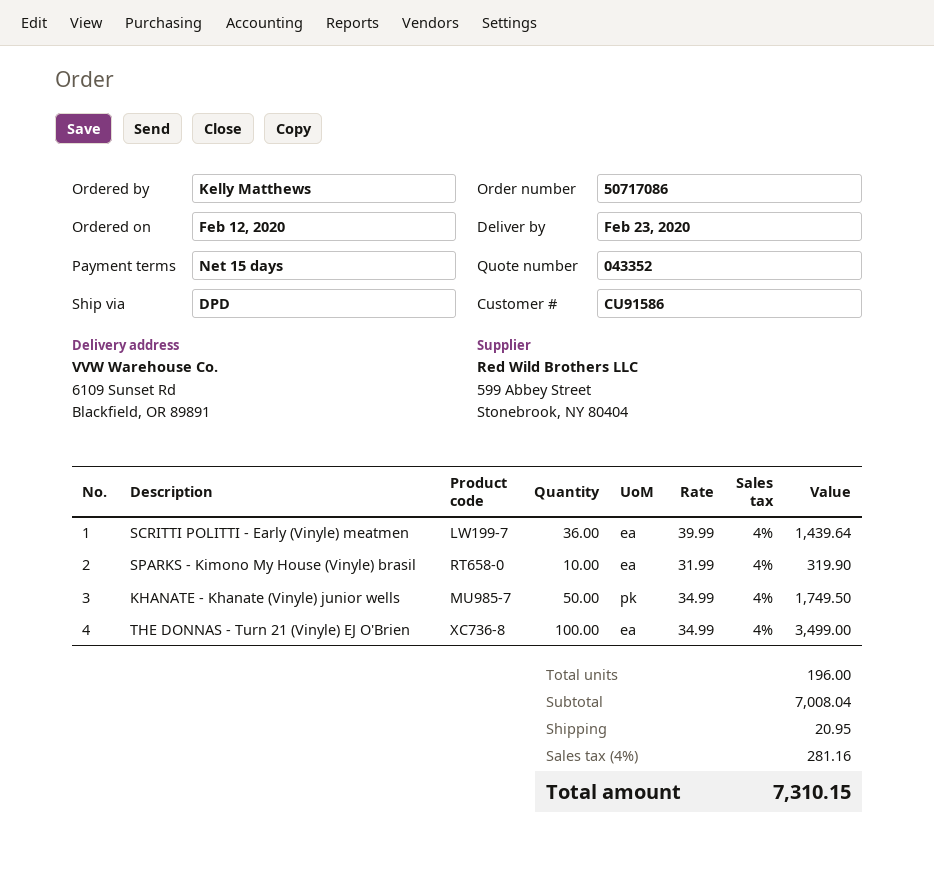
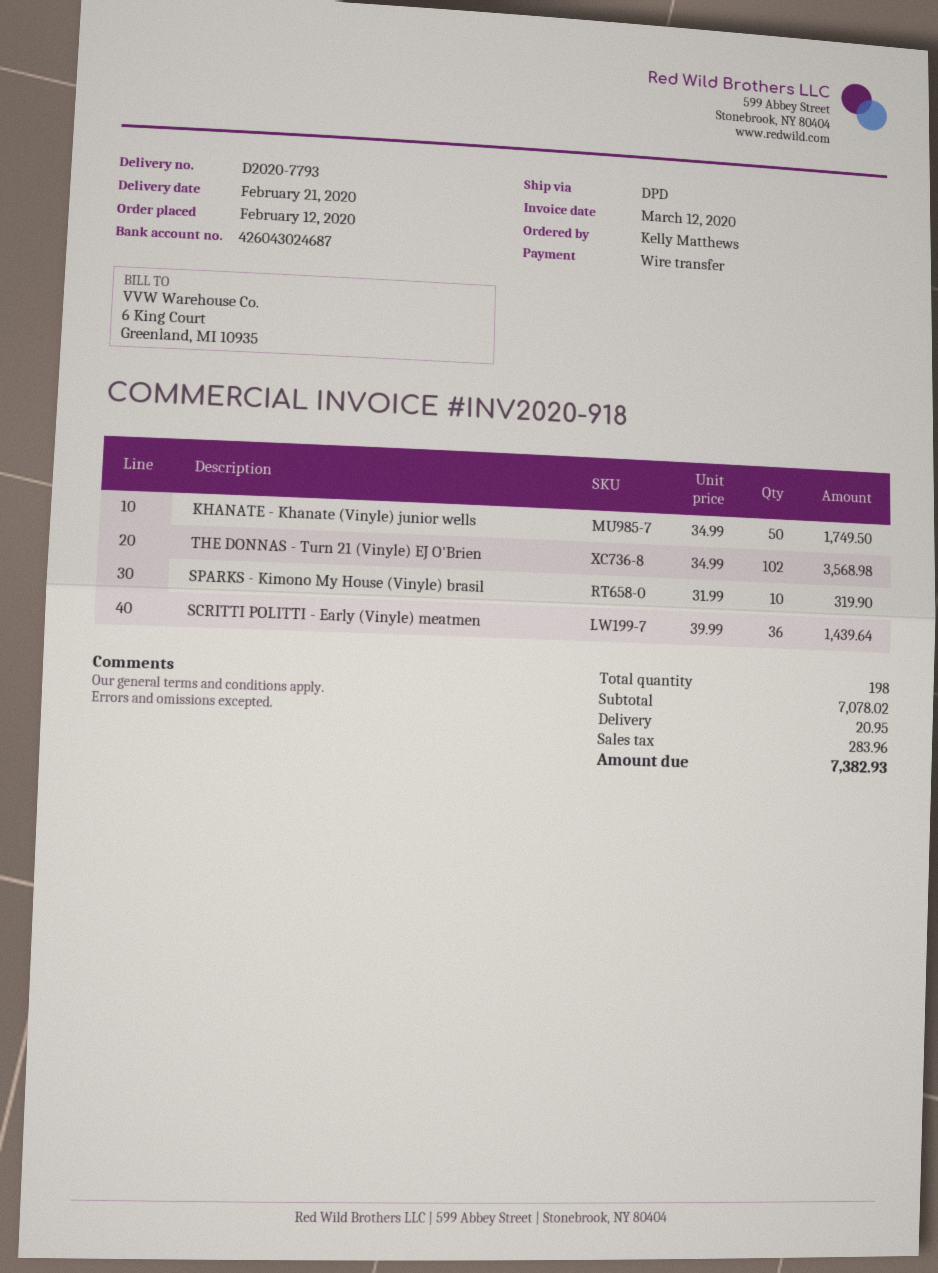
delivery date: 2020-02-23 -> 2020-02-21
THE DONNAS - Turn 21 (Vinyle) EJ O'Brien: 100 x 34.99 = 3499.00 -> 102 x 34.99 = 3568.98
total quantity: 196 -> 198
subtotal: 7008.04 -> 7078.02
tax: 281.16 -> 283.96
total: 7310.15 -> 7382.93

